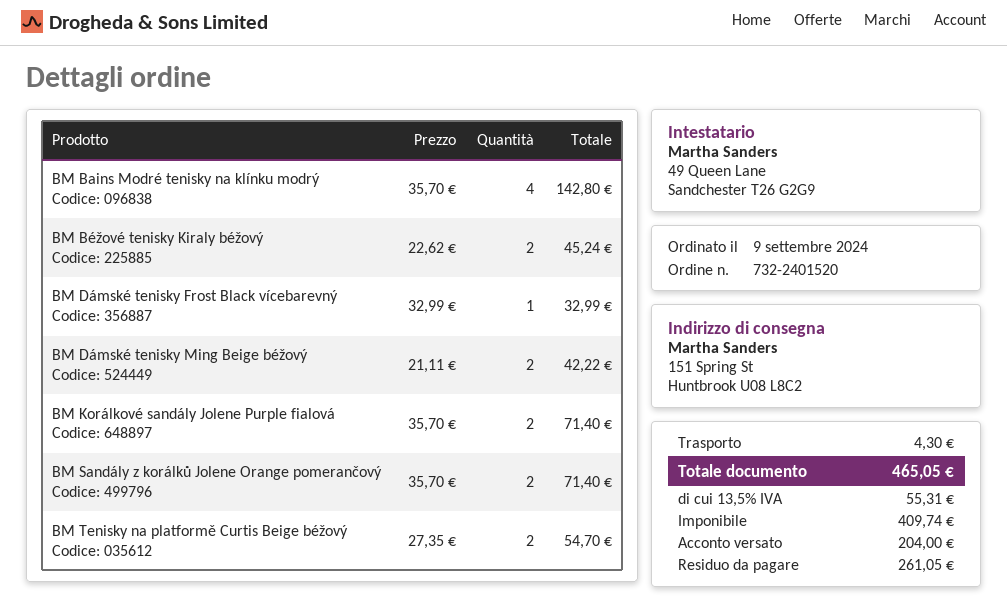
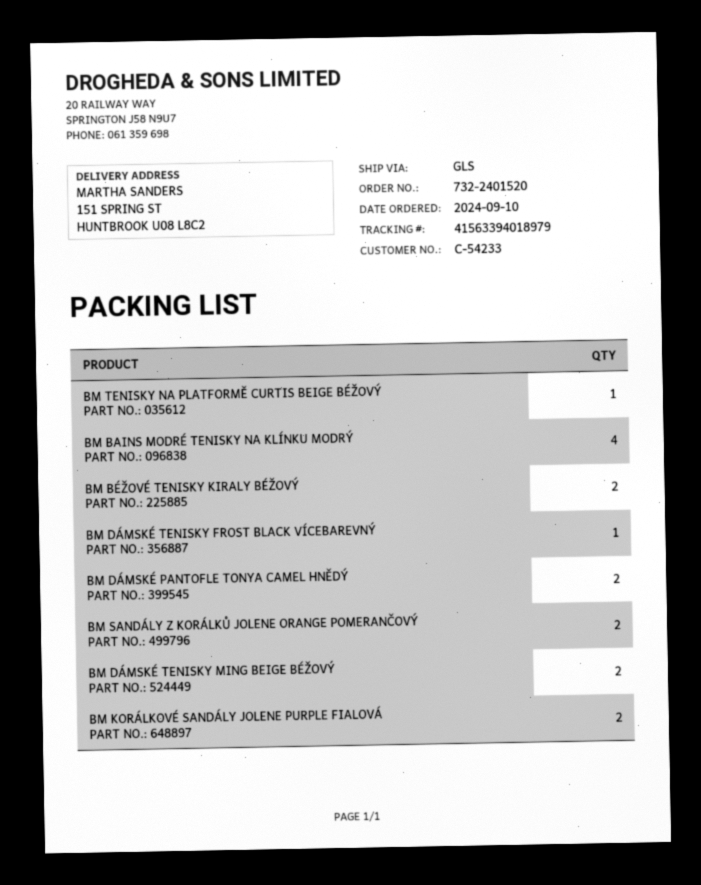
order date: 2024-09-09 -> 2024-09-10
BM Tenisky na platformě Curtis Beige béžový: 2 -> 1
BM DÁMSKÉ PANTOFLE TONYA CAMEL HNĚDÝ: none -> 2

